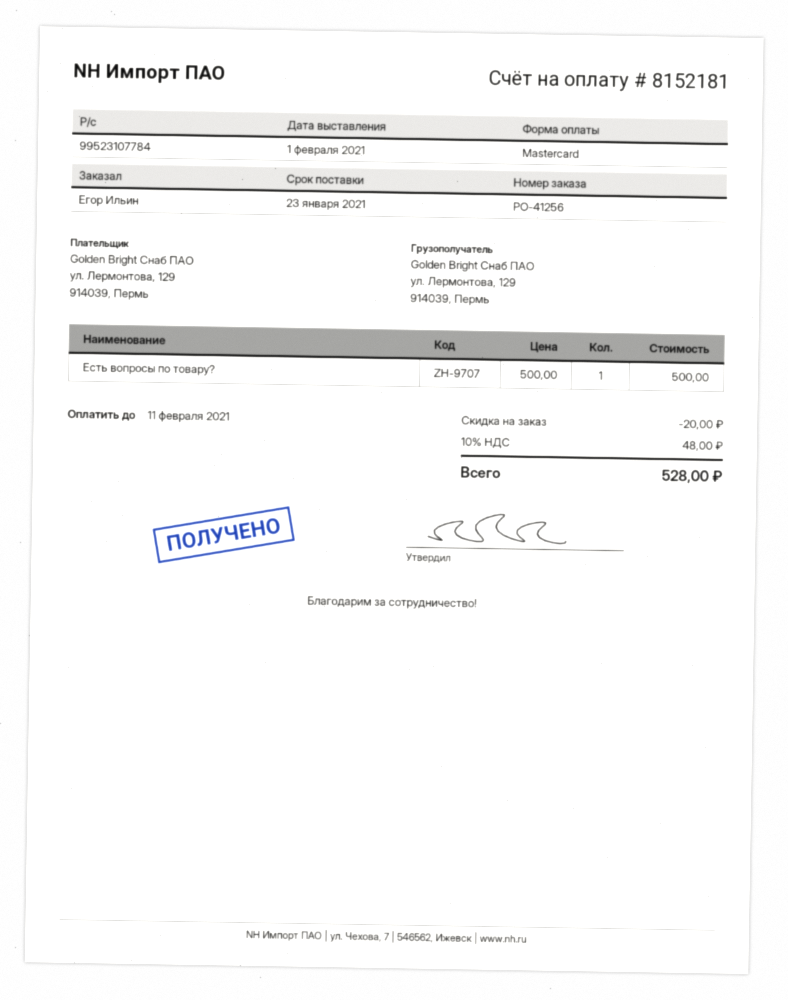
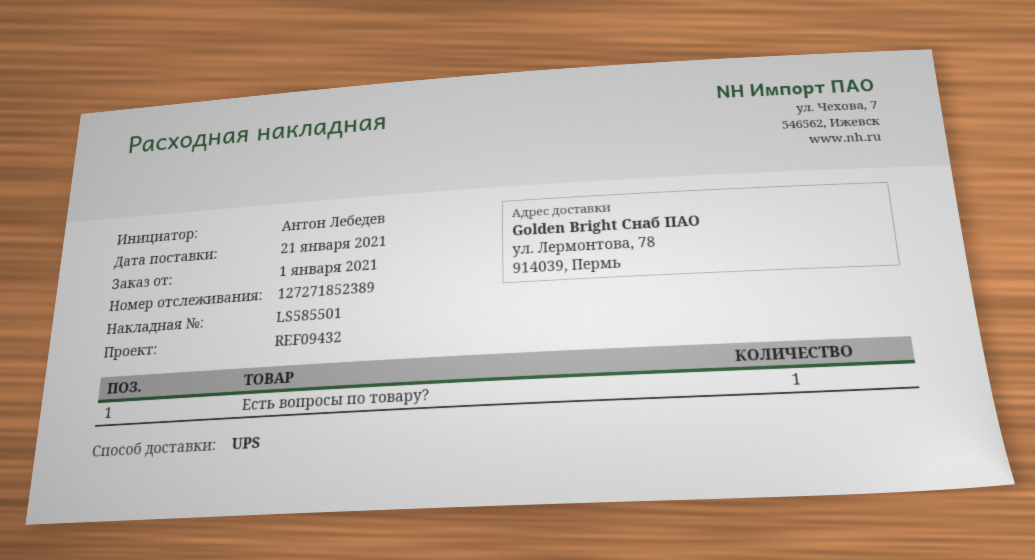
delivery date: 2021-01-23 -> 2021-01-21
ordered by: Егор Ильин -> Антон Лебедев
ship to: ул. Лермонтова, 129, 914039, Пермь -> ул. Лермонтова, 78, 914039, Пермь

